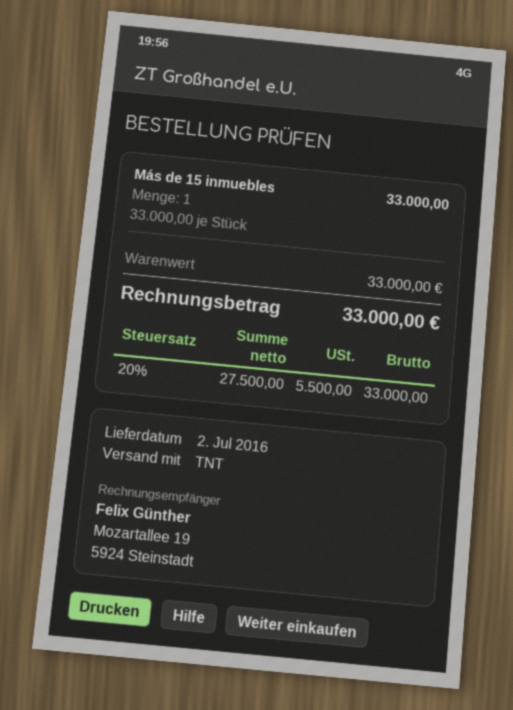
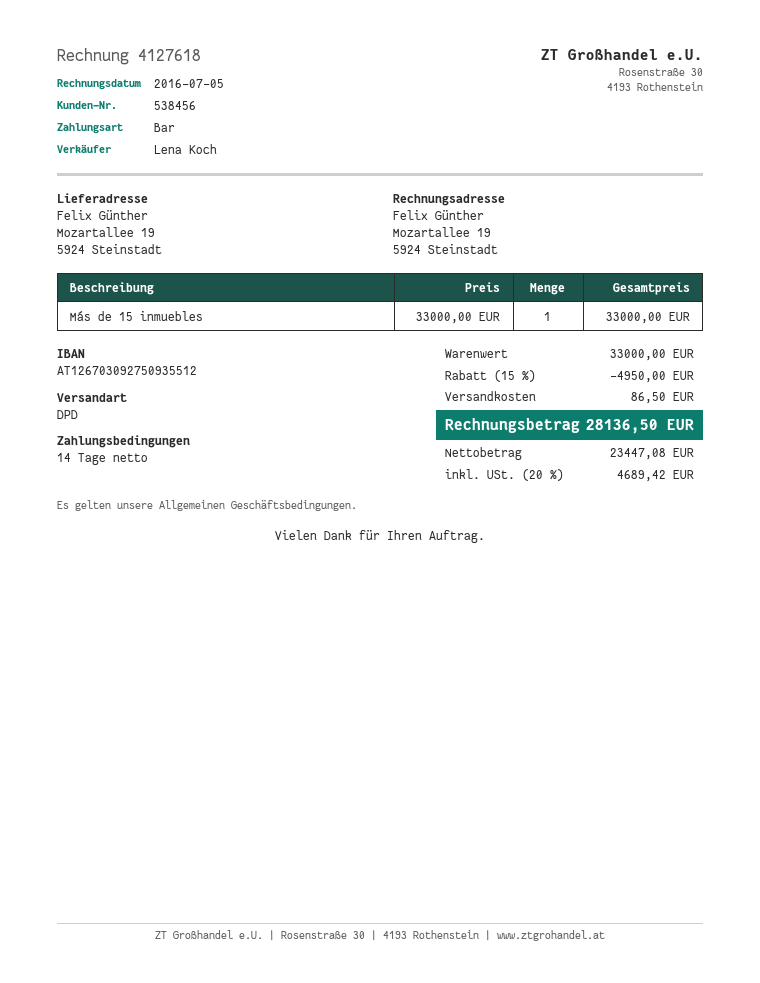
shipping method: TNT -> DPD
discount: none -> 15% = 4950.00
shipping: none -> 86.50
net: 27500.00 -> 23447.08
tax: 20% = 5500.00 -> 20% = 4689.42
total: 33000.00 -> 28136.50

